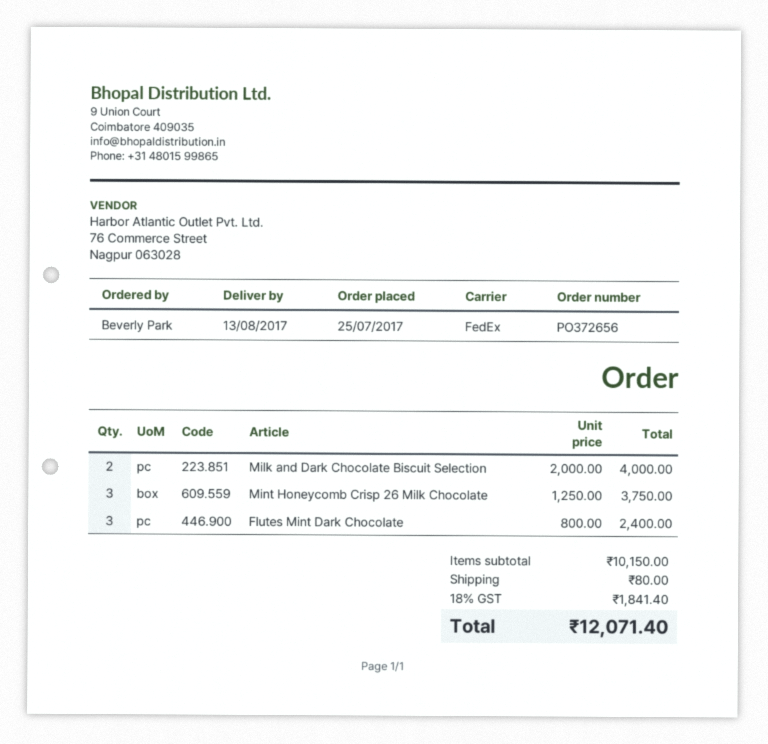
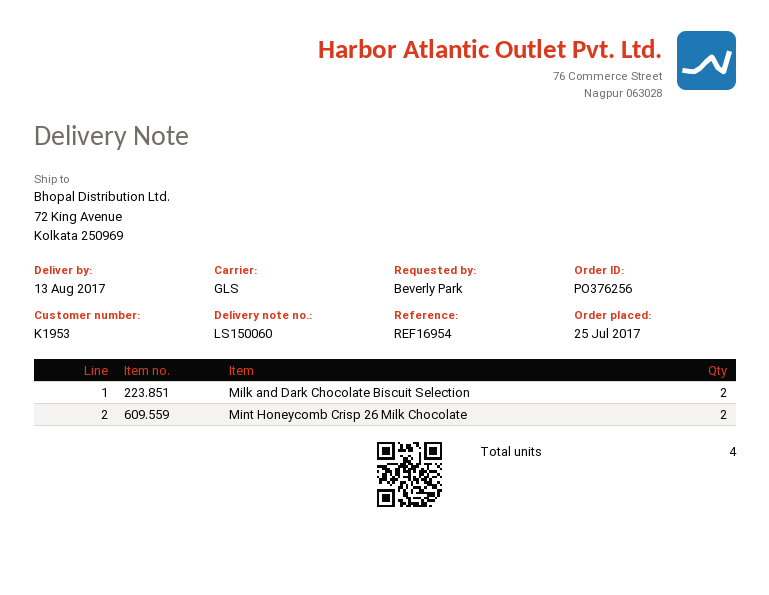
order number: PO372656 -> PO376256
shipping method: FedEx -> GLS
Mint Honeycomb Crisp 26 Milk Chocolate: 3 -> 2
Flutes Mint Dark Chocolate: 3 -> none

